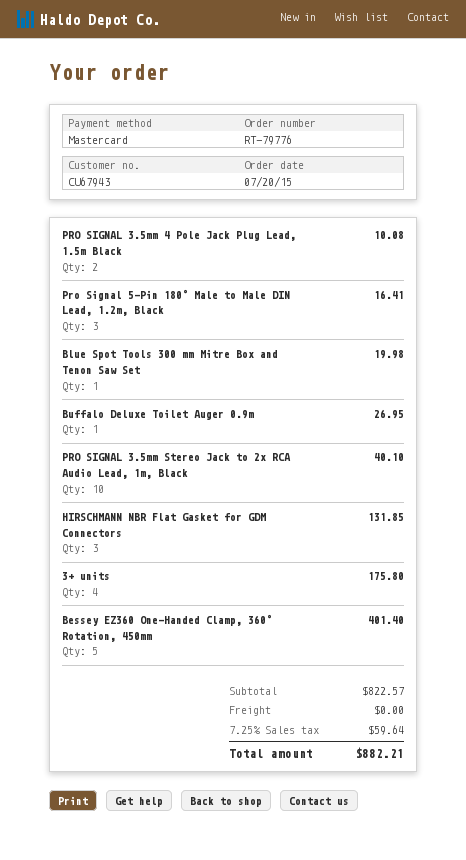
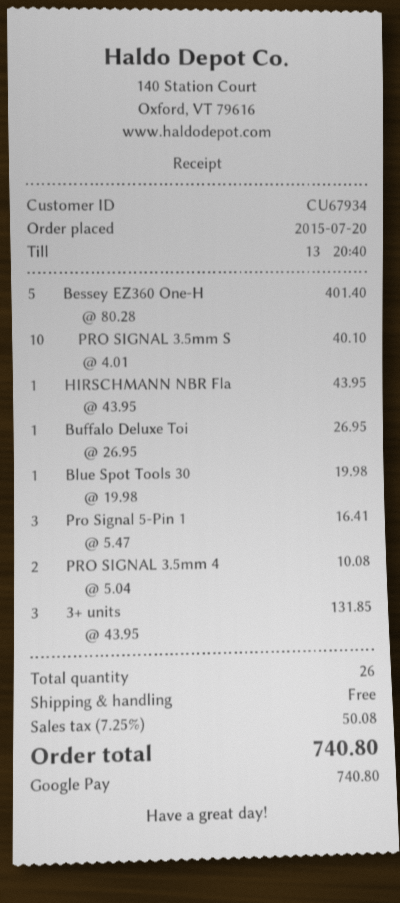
customer number: CU67943 -> CU67934
payment method: Mastercard -> Google Pay
HIRSCHMANN NBR Flat Gasket for GDM Connectors: 3 for 131.85 -> 1 for 43.95
3+ units: 4 for 175.80 -> 3 for 131.85
tax: 7.25% = 59.64 -> 7.25% = 50.08
total: 882.21 -> 740.80

